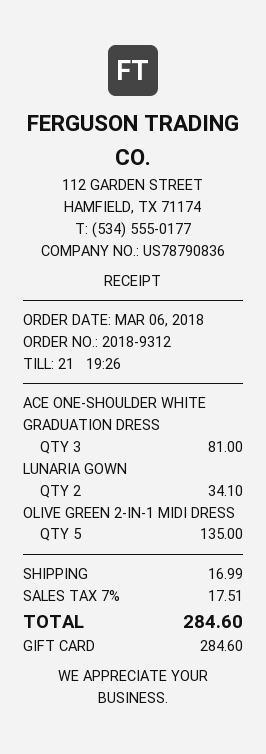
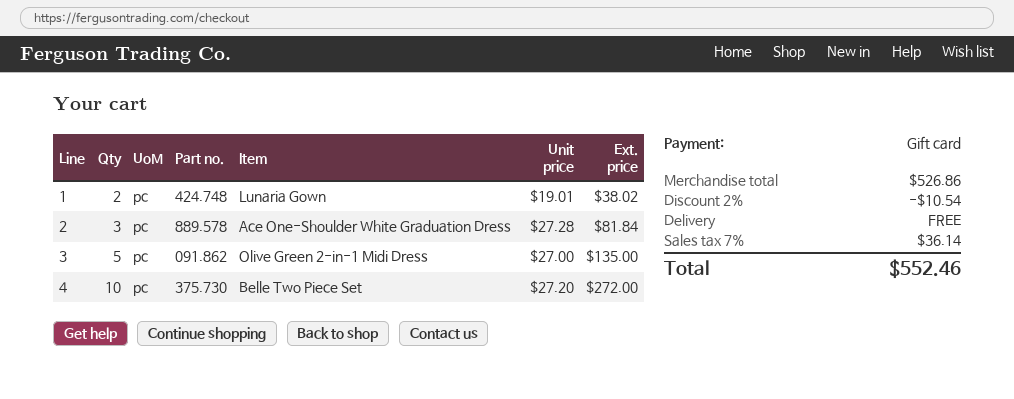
ACE ONE-SHOULDER WHITE GRADUATION DRESS: 3 for 81.00 -> 3 for 81.84
LUNARIA GOWN: 2 for 34.10 -> 2 for 38.02
Belle Two Piece Set: none -> 10 for 272.00
discount: none -> 2% = 10.54
shipping: 16.99 -> 0.00
tax: 7% = 17.51 -> 7% = 36.14
total: 284.60 -> 552.46

